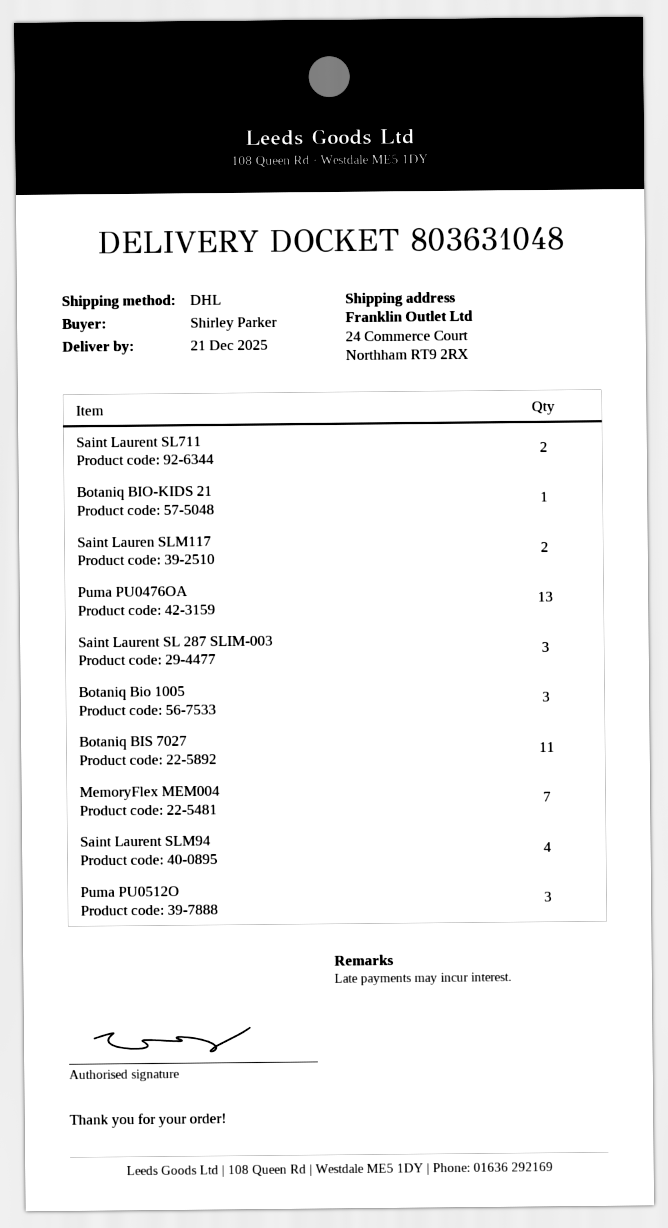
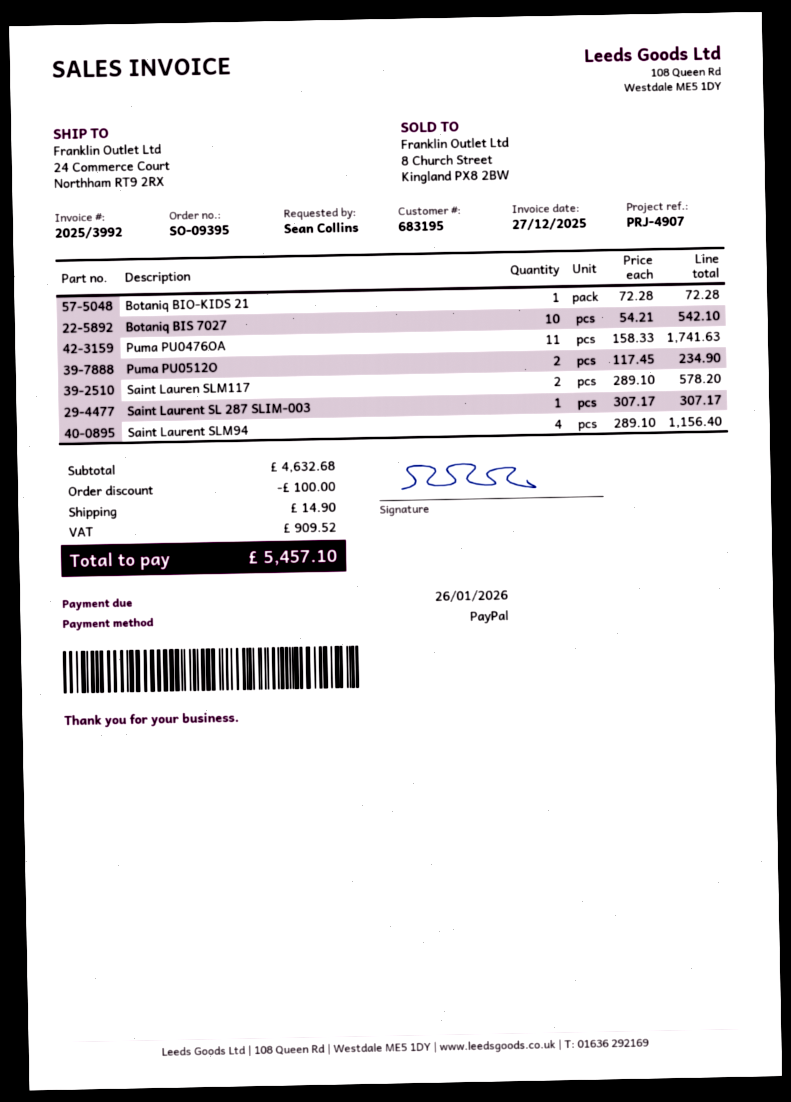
ordered by: Shirley Parker -> Sean Collins
Saint Laurent SL711: 2 -> none
Puma PU0476OA: 13 -> 11
Saint Laurent SL 287 SLIM-003: 3 -> 1
Botaniq Bio 1005: 3 -> none
Botaniq BIS 7027: 11 -> 10
MemoryFlex MEM004: 7 -> none
Puma PU0512O: 3 -> 2

